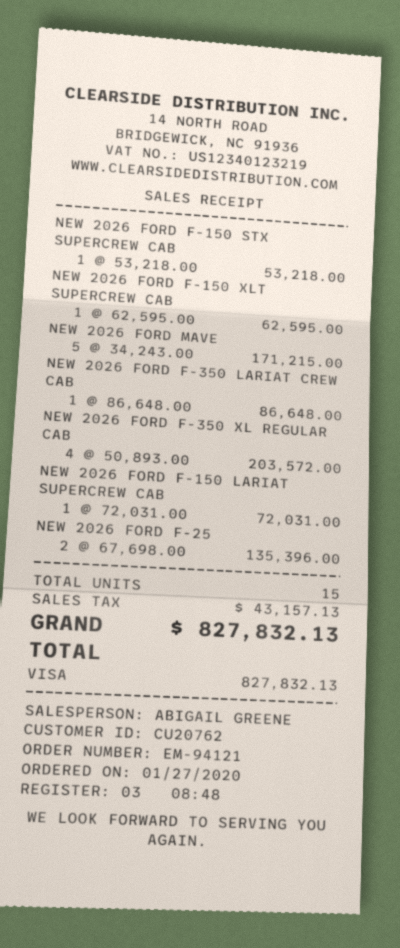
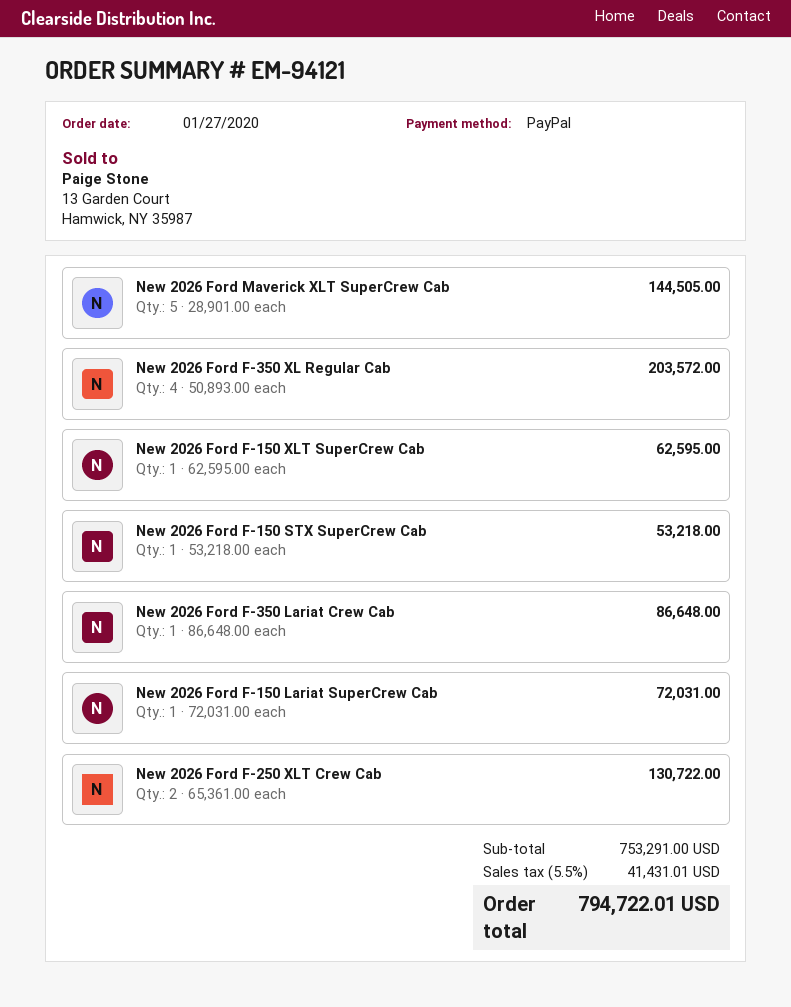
payment method: Visa -> PayPal
NEW 2026 FORD MAVE: 5 x 34243.00 = 171215.00 -> 5 x 28901.00 = 144505.00
NEW 2026 FORD F-25: 2 x 67698.00 = 135396.00 -> 2 x 65361.00 = 130722.00
tax: 43157.13 -> 41431.01
total: 827832.13 -> 794722.01

